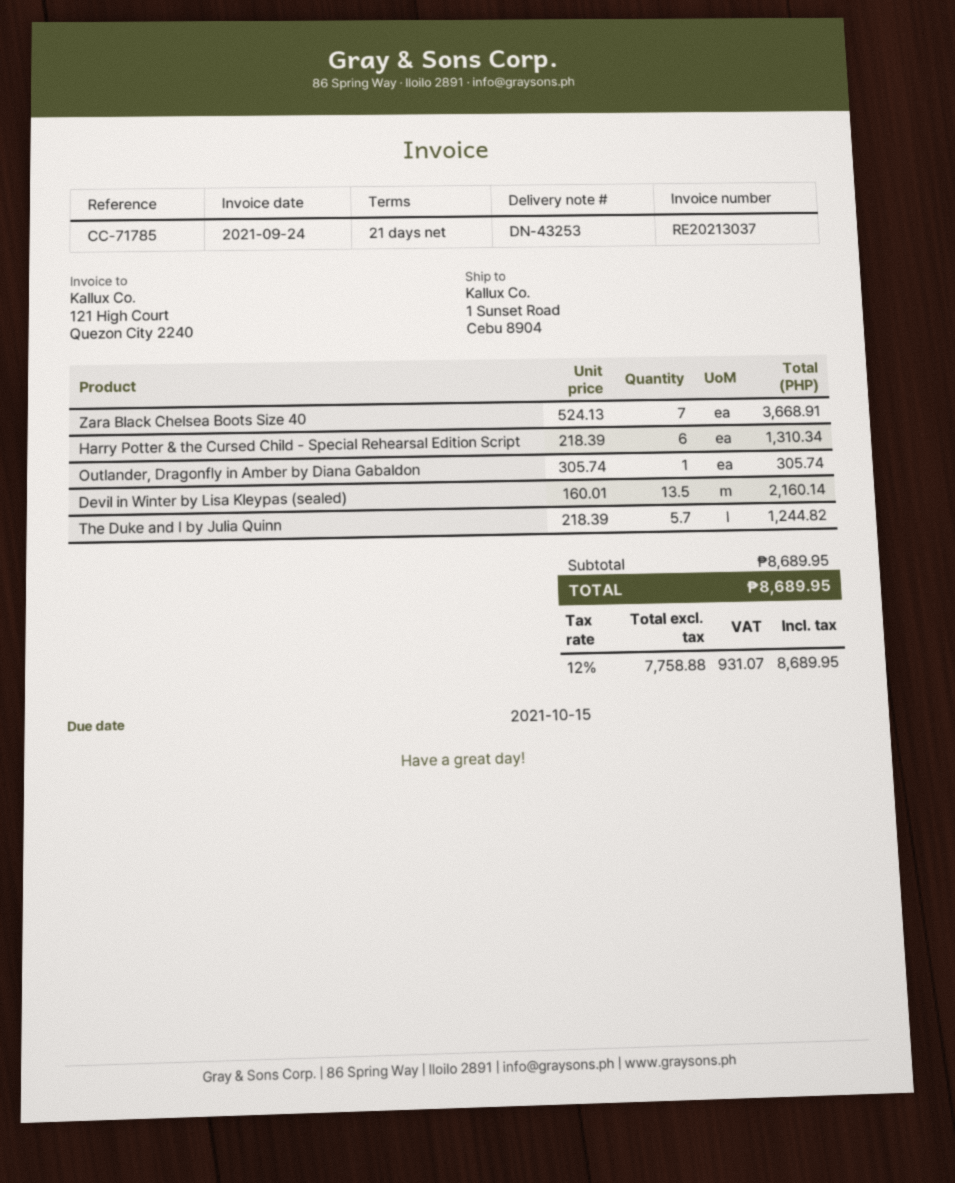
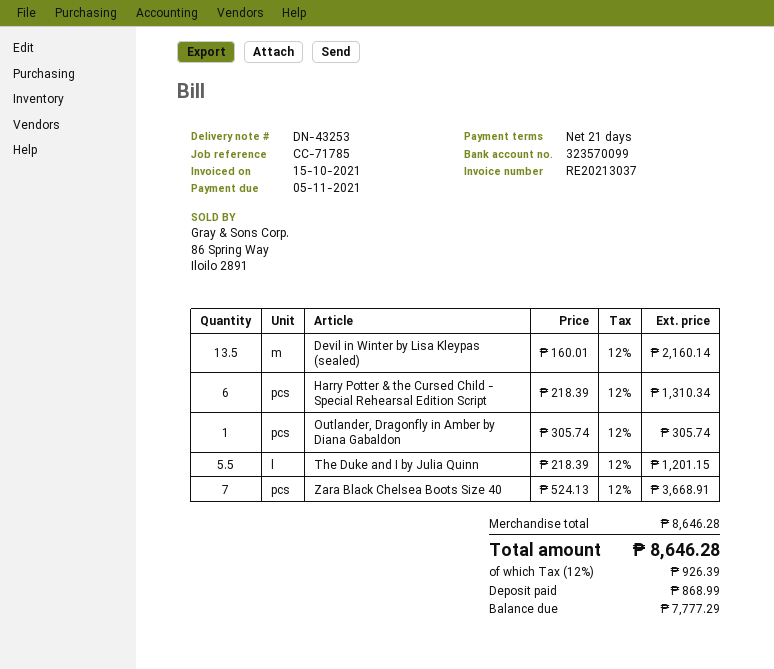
invoice date: 2021-09-24 -> 2021-10-15
due date: 2021-10-15 -> 2021-11-05
The Duke and I by Julia Quinn: 5.7 x 218.39 = 1244.82 -> 5.5 x 218.39 = 1201.15
subtotal: 8689.95 -> 8646.28
tax: 12% = 931.07 -> 12% = 926.39
total: 8689.95 -> 8646.28

